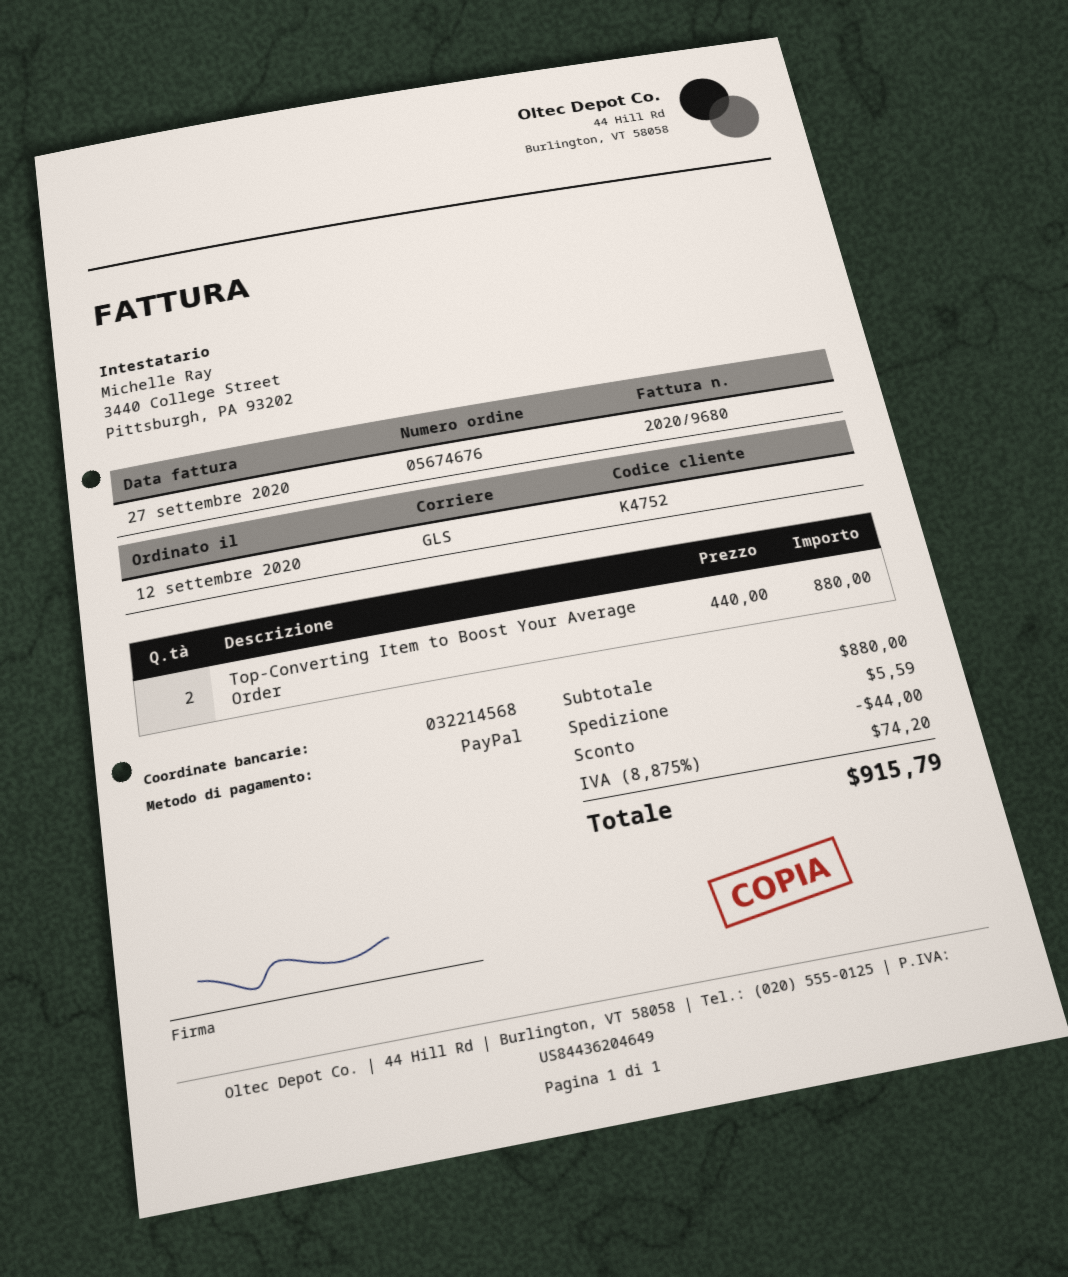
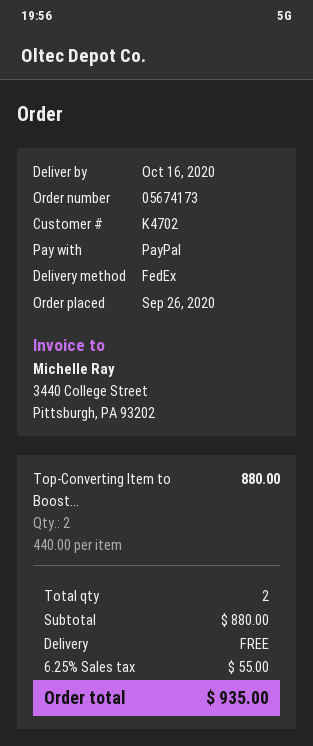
order number: 05674676 -> 05674173
order date: 2020-09-12 -> 2020-09-26
customer number: K4752 -> K4702
shipping method: GLS -> FedEx
discount: 44.00 -> none
shipping: 5.59 -> 0.00
tax: 8.875% = 74.20 -> 6.25% = 55.00
total: 915.79 -> 935.00

